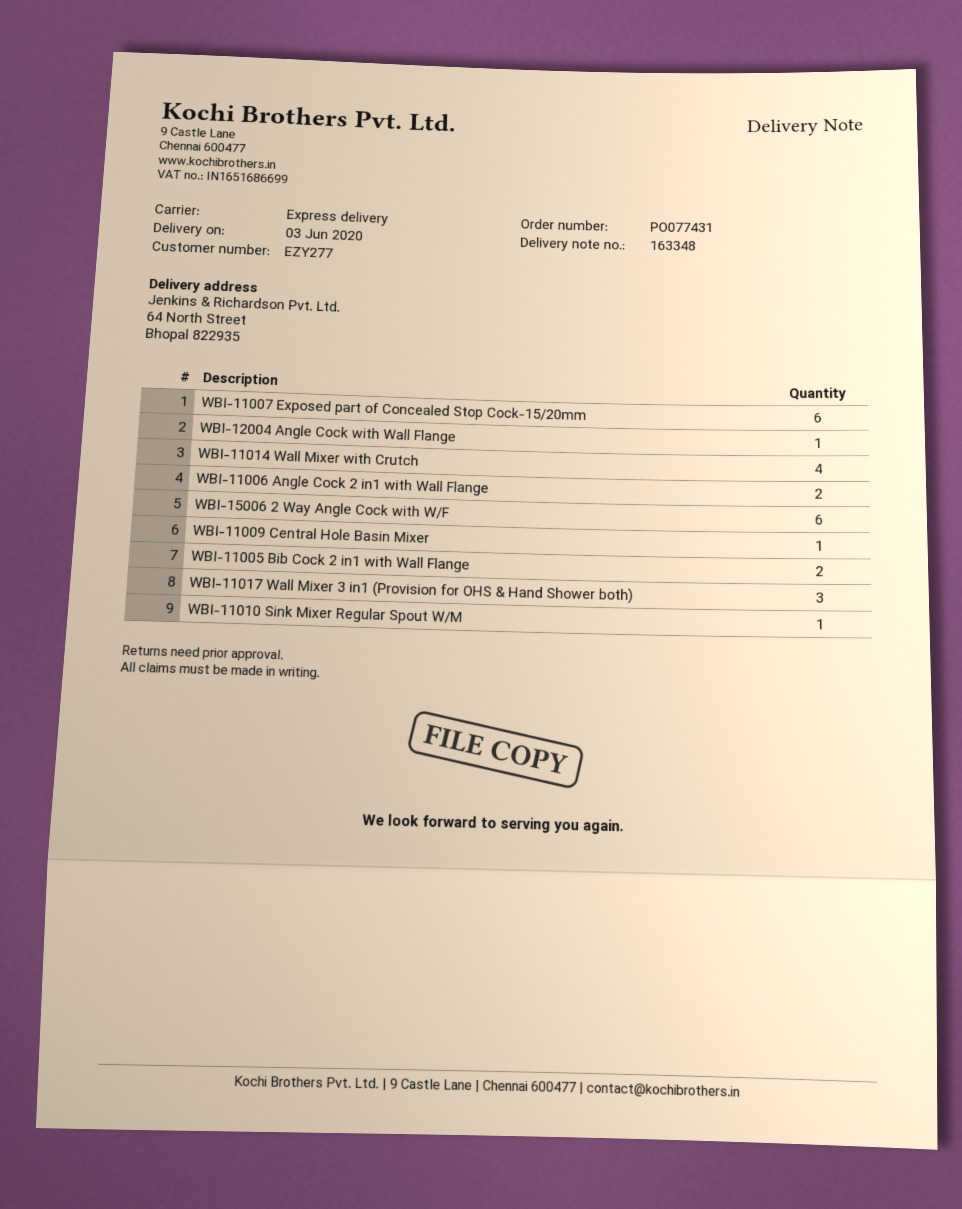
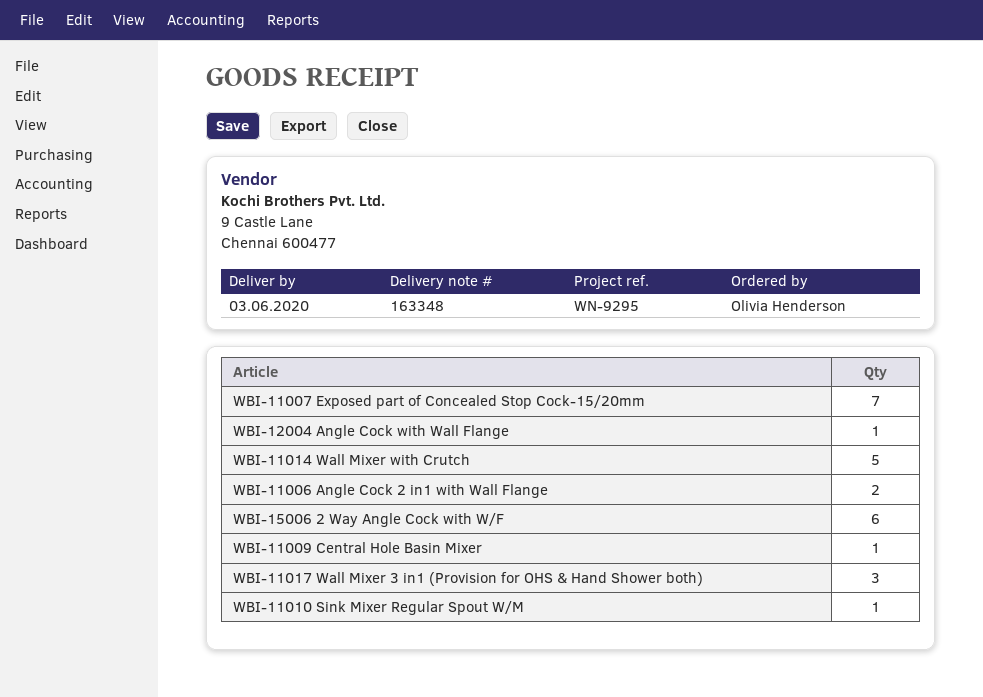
WBI-11007 Exposed part of Concealed Stop Cock-15/20mm: 6 -> 7
WBI-11014 Wall Mixer with Crutch: 4 -> 5
WBI-11005 Bib Cock 2 in1 with Wall Flange: 2 -> none

